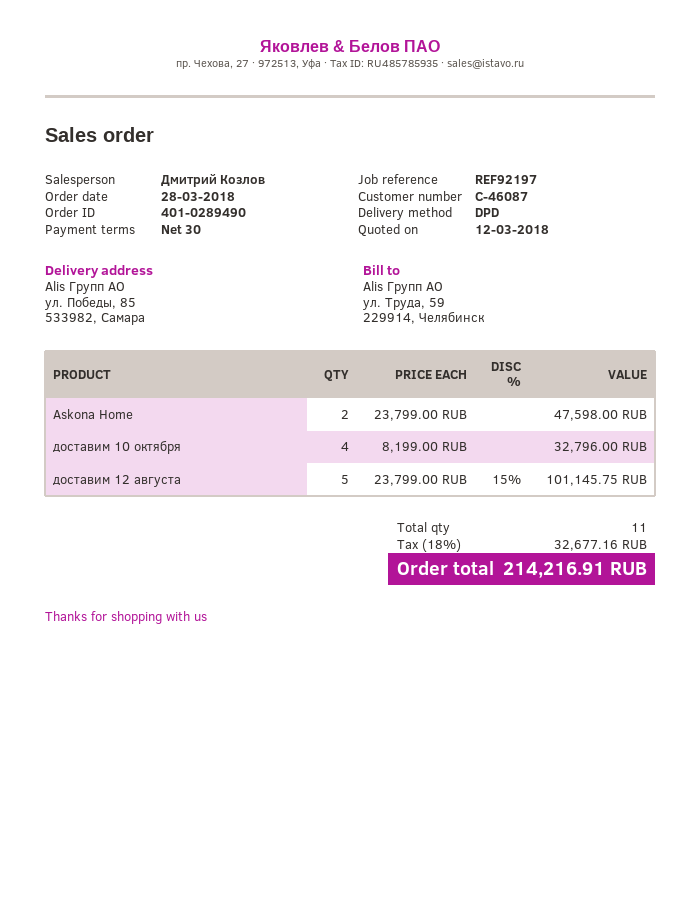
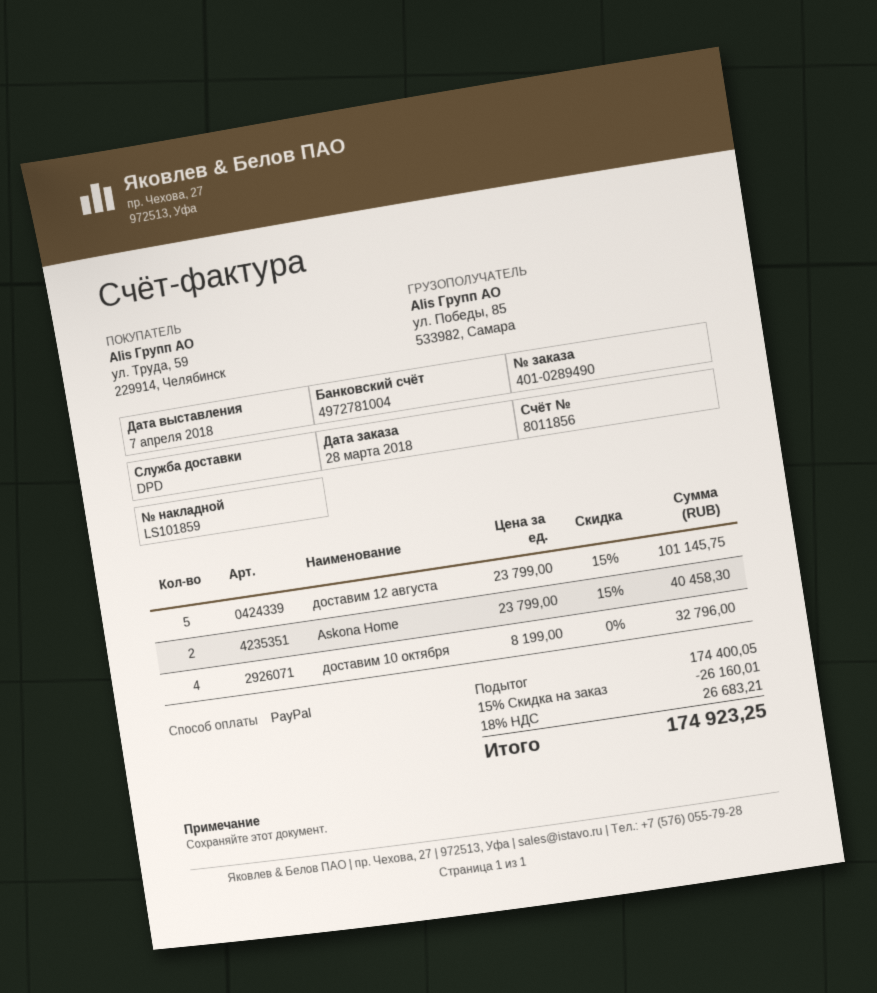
Askona Home: 2 x 23799.00 = 47598.00 -> 2 x 23799.00 - 15% = 40458.30
discount: none -> 15% = 26160.01
tax: 18% = 32677.16 -> 18% = 26683.21
total: 214216.91 -> 174923.25

